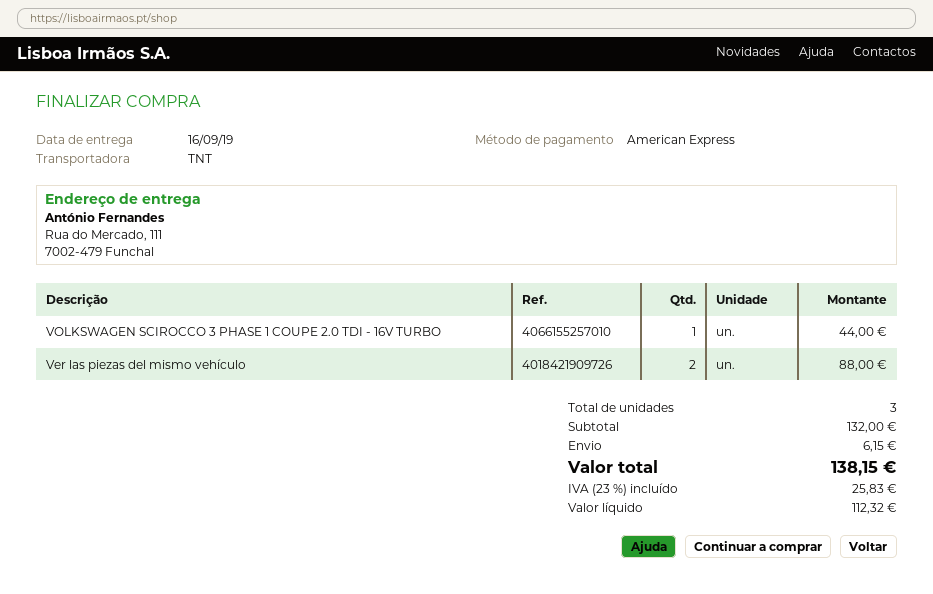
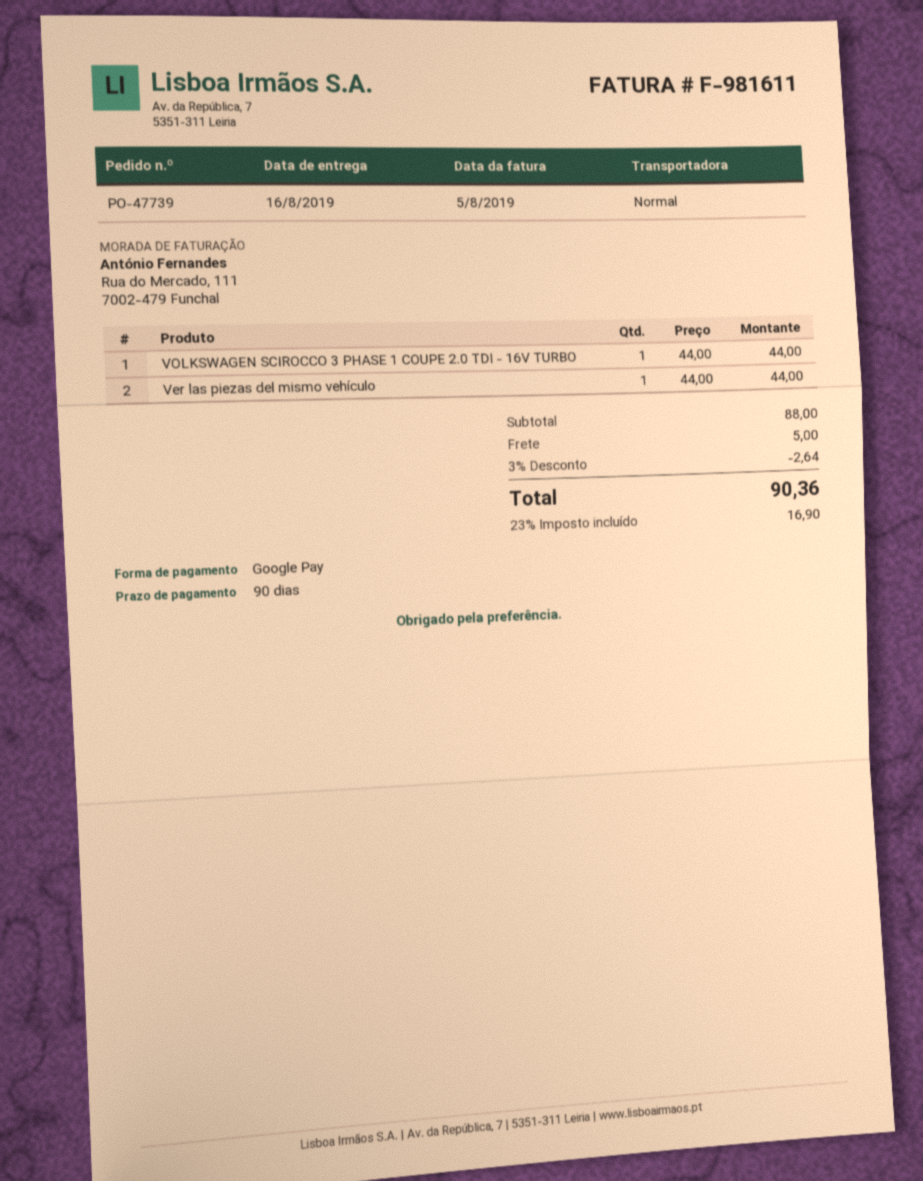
delivery date: 2019-09-16 -> 2019-08-16
payment method: American Express -> Google Pay
shipping method: TNT -> standard
Ver las piezas del mismo vehículo: 2 for 88.00 -> 1 for 44.00
subtotal: 132.00 -> 88.00
discount: none -> 3% = 2.64
shipping: 6.15 -> 5.00
tax: 23% = 25.83 -> 23% = 16.90
total: 138.15 -> 90.36

